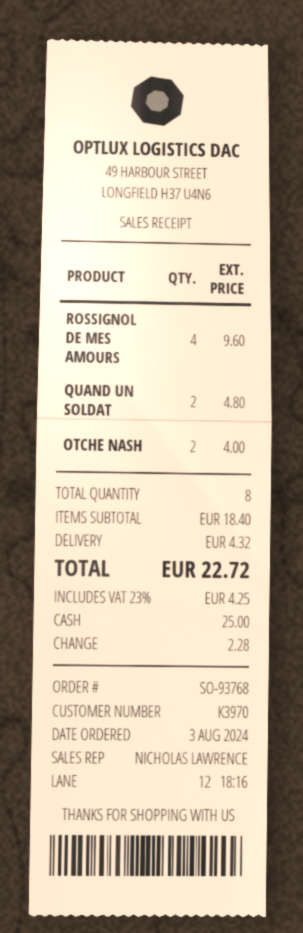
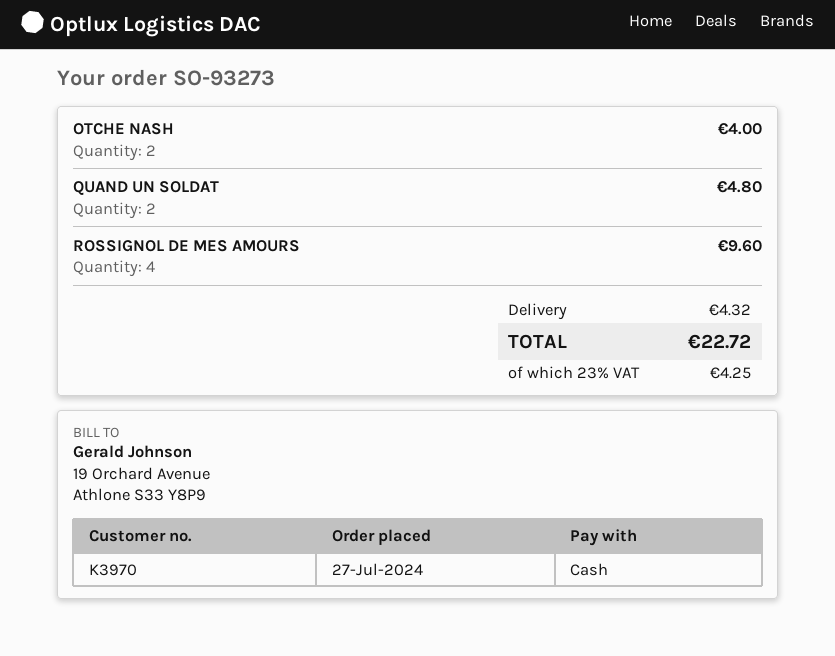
order number: SO-93768 -> SO-93273
order date: 2024-08-03 -> 2024-07-27

